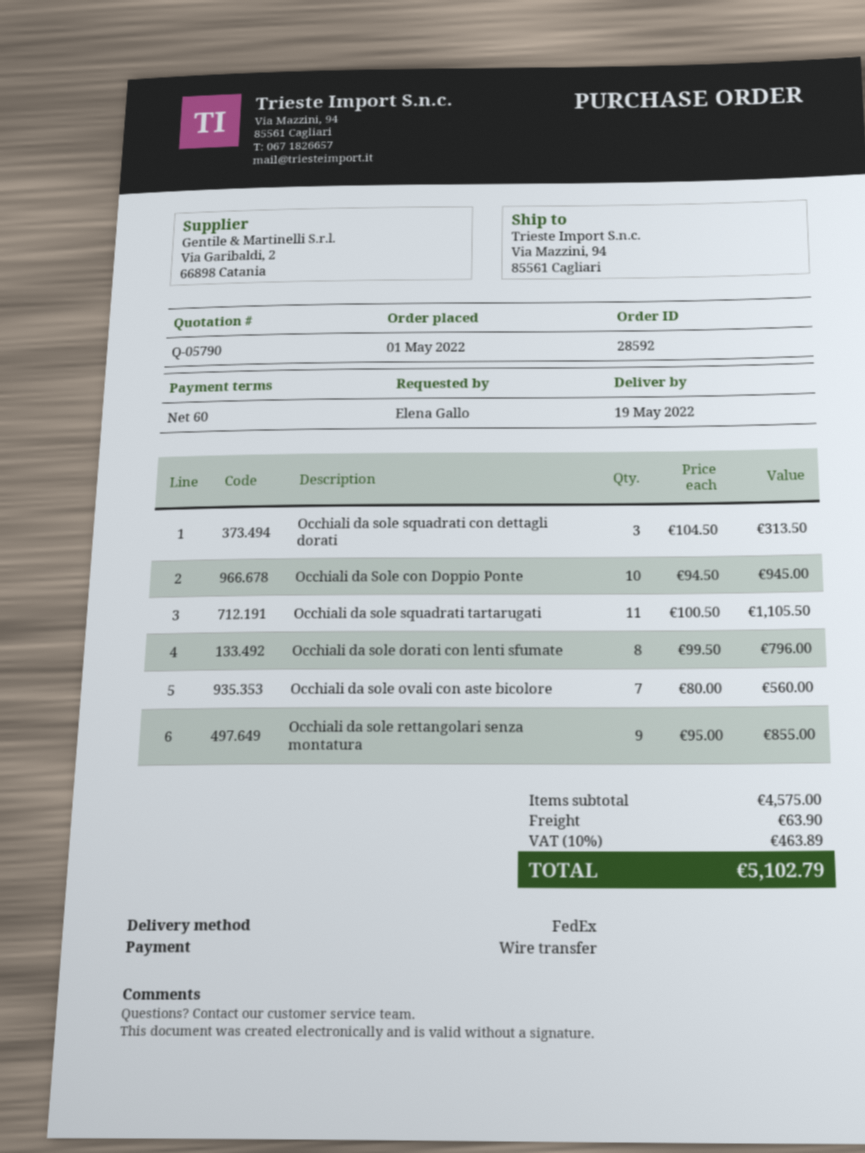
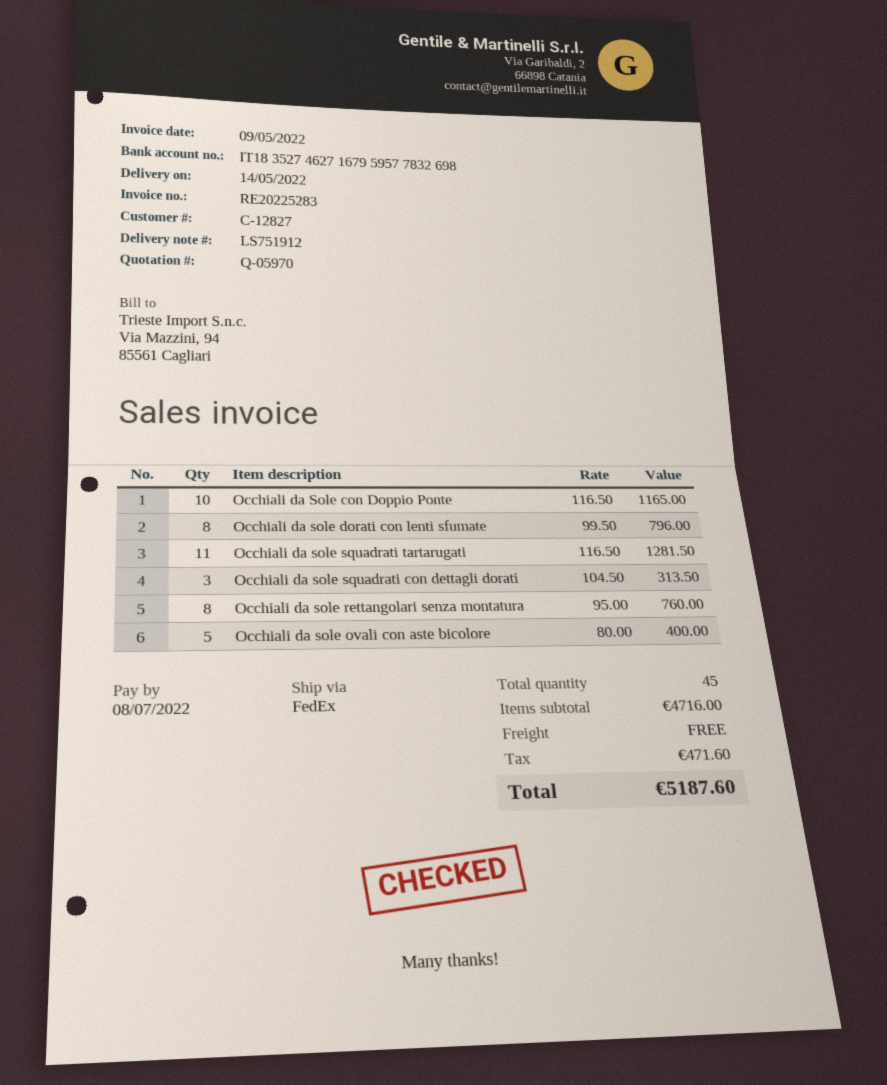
quote number: Q-05790 -> Q-05970
delivery date: 2022-05-19 -> 2022-05-14
Occhiali da Sole con Doppio Ponte: 10 x 94.50 = 945.00 -> 10 x 116.50 = 1165.00
Occhiali da sole squadrati tartarugati: 11 x 100.50 = 1105.50 -> 11 x 116.50 = 1281.50
Occhiali da sole ovali con aste bicolore: 7 x 80.00 = 560.00 -> 5 x 80.00 = 400.00
Occhiali da sole rettangolari senza montatura: 9 x 95.00 = 855.00 -> 8 x 95.00 = 760.00
subtotal: 4575.00 -> 4716.00
shipping: 63.90 -> 0.00
tax: 463.89 -> 471.60
total: 5102.79 -> 5187.60

